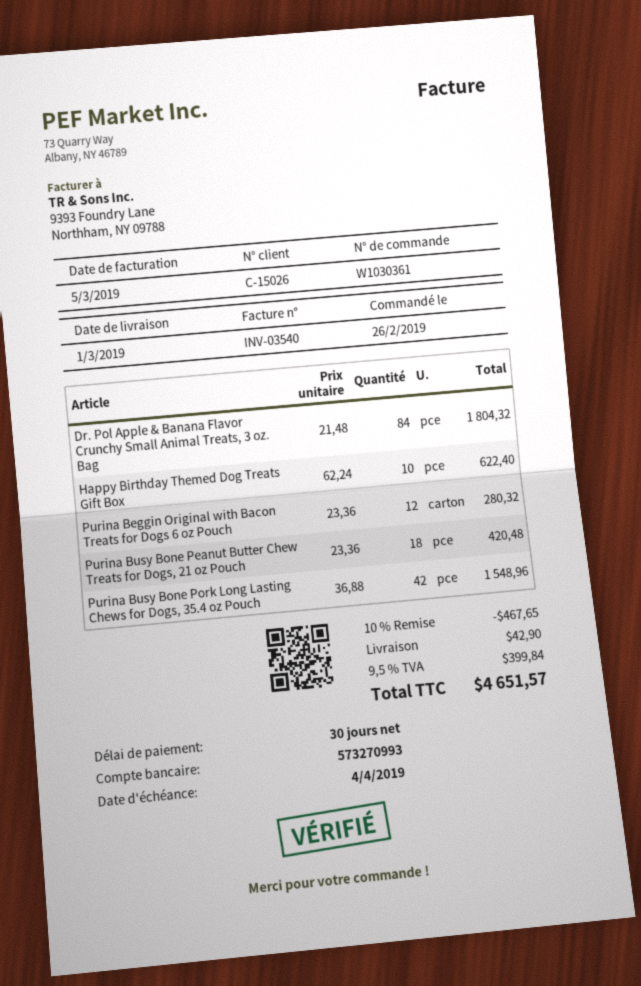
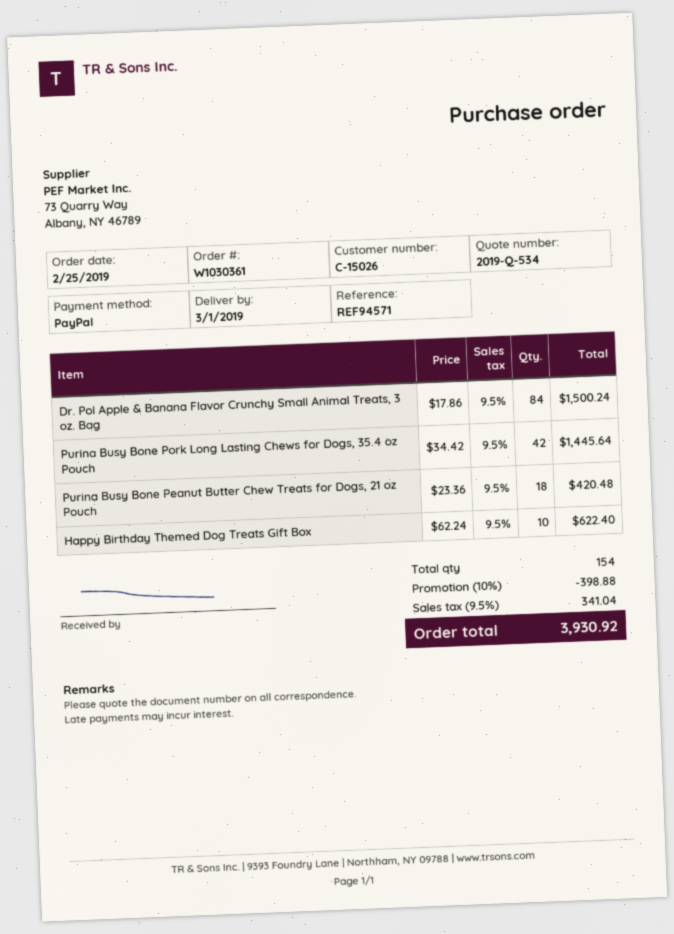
order date: 2019-02-26 -> 2019-02-25
Dr. Pol Apple & Banana Flavor Crunchy Small Animal Treats, 3 oz. Bag: 84 x 21.48 = 1804.32 -> 84 x 17.86 = 1500.24
Purina Beggin Original with Bacon Treats for Dogs 6 oz Pouch: 12 x 23.36 = 280.32 -> none
Purina Busy Bone Pork Long Lasting Chews for Dogs, 35.4 oz Pouch: 42 x 36.88 = 1548.96 -> 42 x 34.42 = 1445.64
discount: 10% = 467.65 -> 10% = 398.88
shipping: 42.90 -> none
tax: 9.5% = 399.84 -> 9.5% = 341.04
total: 4651.57 -> 3930.92

